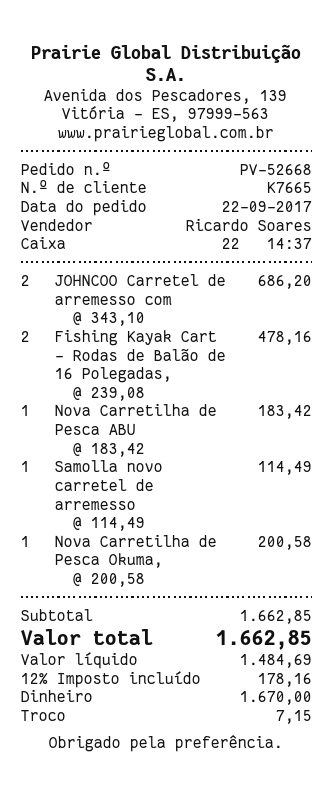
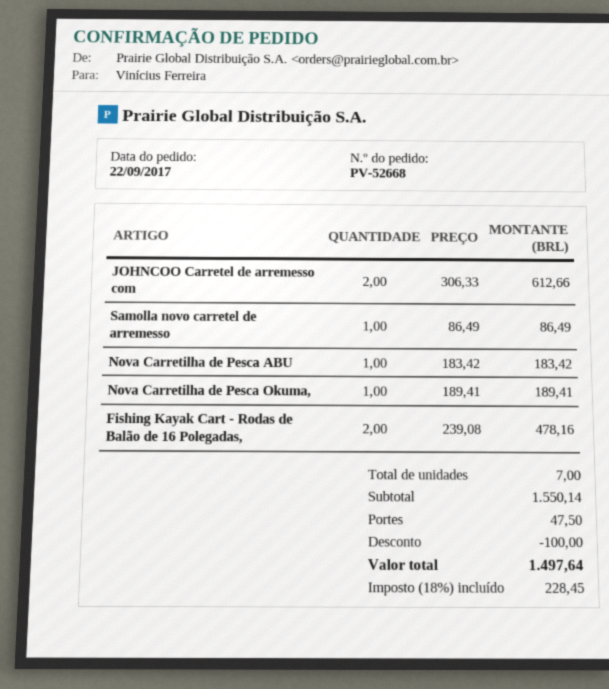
JOHNCOO Carretel de arremesso com: 2 x 343.10 = 686.20 -> 2 x 306.33 = 612.66
Samolla novo carretel de arremesso: 1 x 114.49 = 114.49 -> 1 x 86.49 = 86.49
Nova Carretilha de Pesca Okuma,: 1 x 200.58 = 200.58 -> 1 x 189.41 = 189.41
subtotal: 1662.85 -> 1550.14
discount: none -> 100.00
shipping: none -> 47.50
tax: 12% = 178.16 -> 18% = 228.45
total: 1662.85 -> 1497.64

